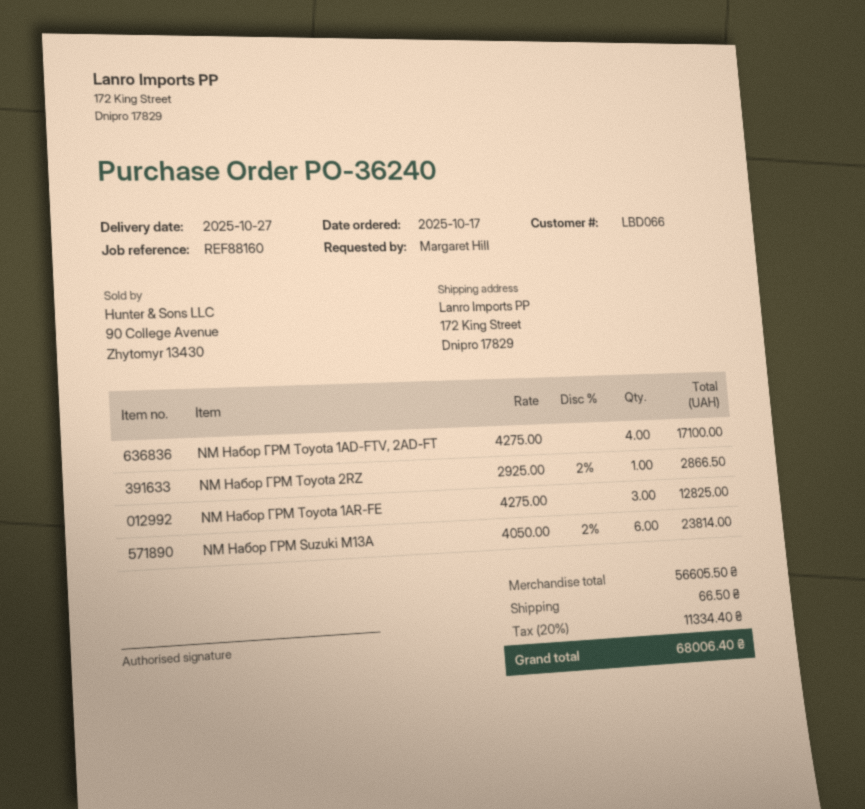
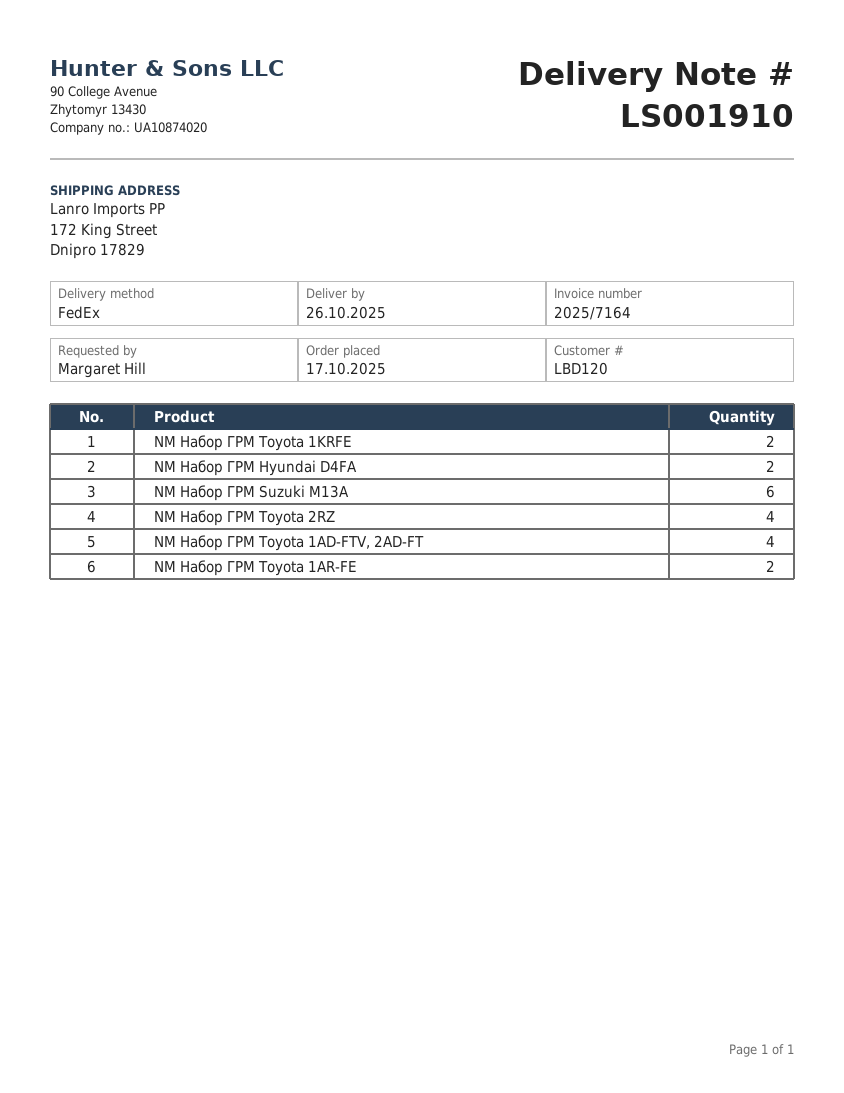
delivery date: 2025-10-27 -> 2025-10-26
customer number: LBD066 -> LBD120
NM Набор ГРМ Toyota 2RZ: 1 -> 4
NM Набор ГРМ Toyota 1AR-FE: 3 -> 2
NM Набор ГРМ Toyota 1KRFE: none -> 2
NM Набор ГРМ Hyundai D4FA: none -> 2

